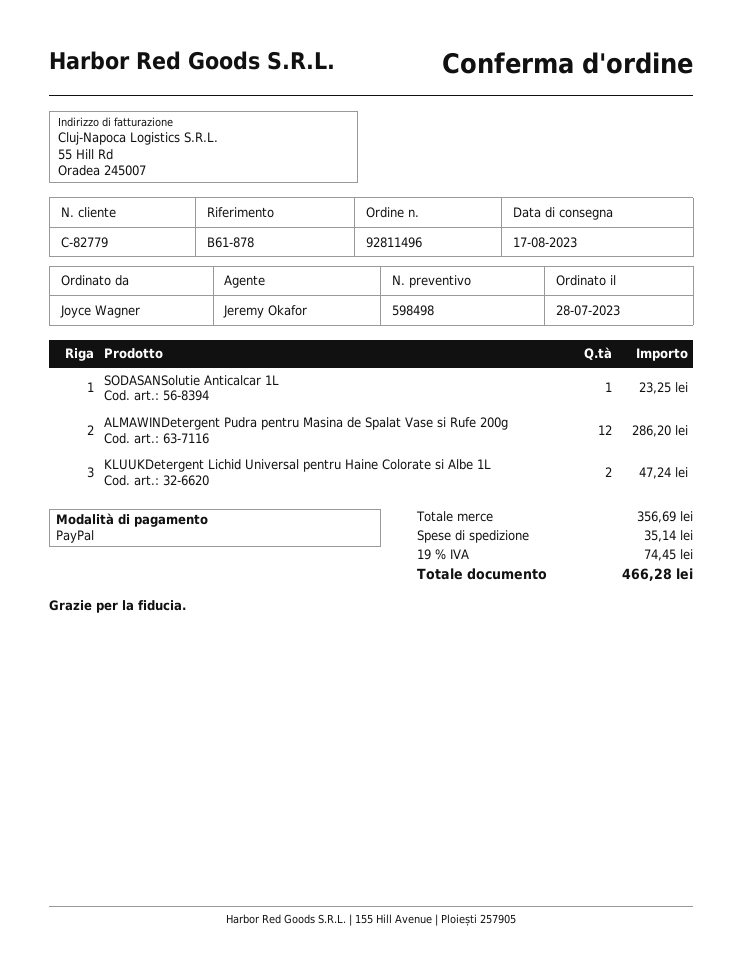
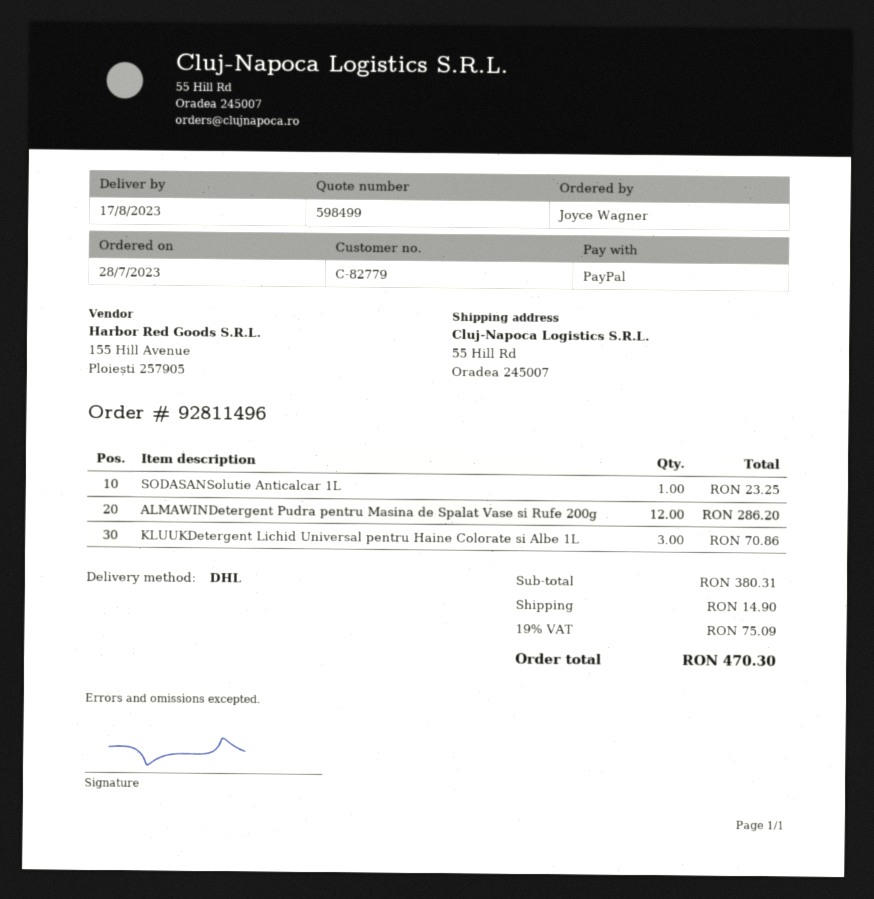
quote number: 598498 -> 598499
KLUUKDetergent Lichid Universal pentru Haine Colorate si Albe 1L: 2 for 47.24 -> 3 for 70.86
subtotal: 356.69 -> 380.31
shipping: 35.14 -> 14.90
tax: 19% = 74.45 -> 19% = 75.09
total: 466.28 -> 470.30

